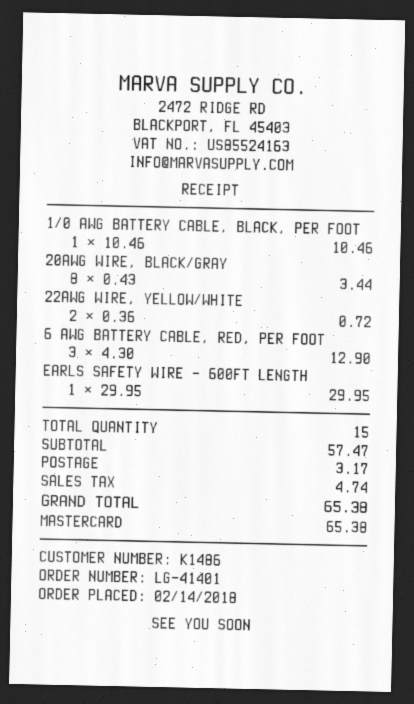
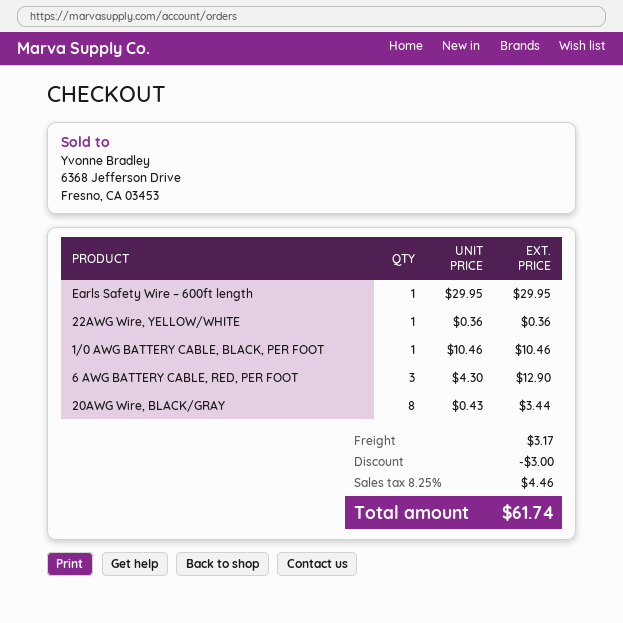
22AWG WIRE, YELLOW/WHITE: 2 x 0.36 = 0.72 -> 1 x 0.36 = 0.36
discount: none -> 3.00
tax: 4.74 -> 4.46
total: 65.38 -> 61.74

